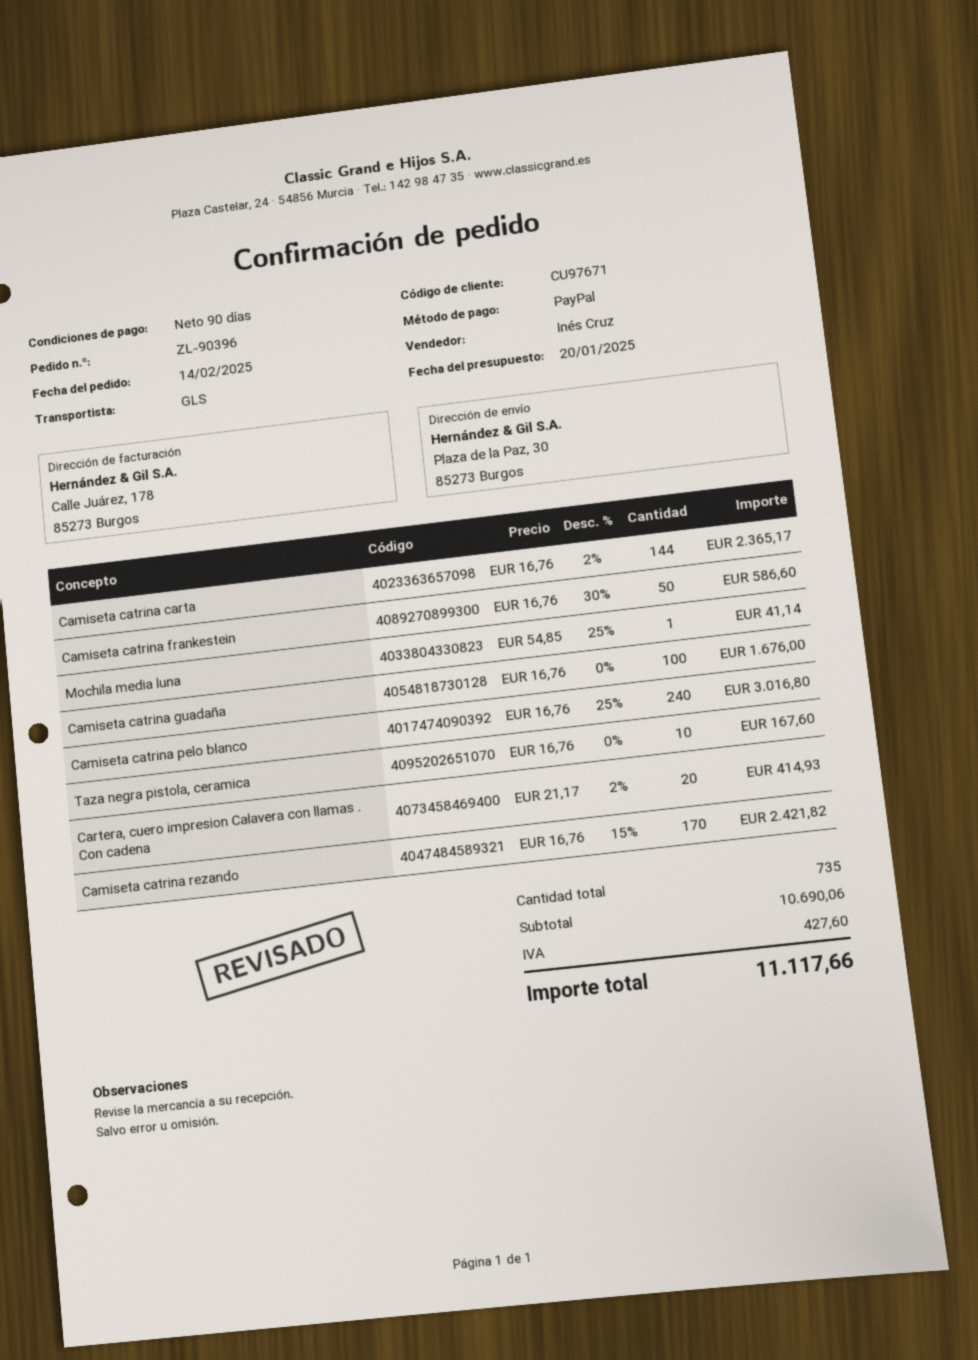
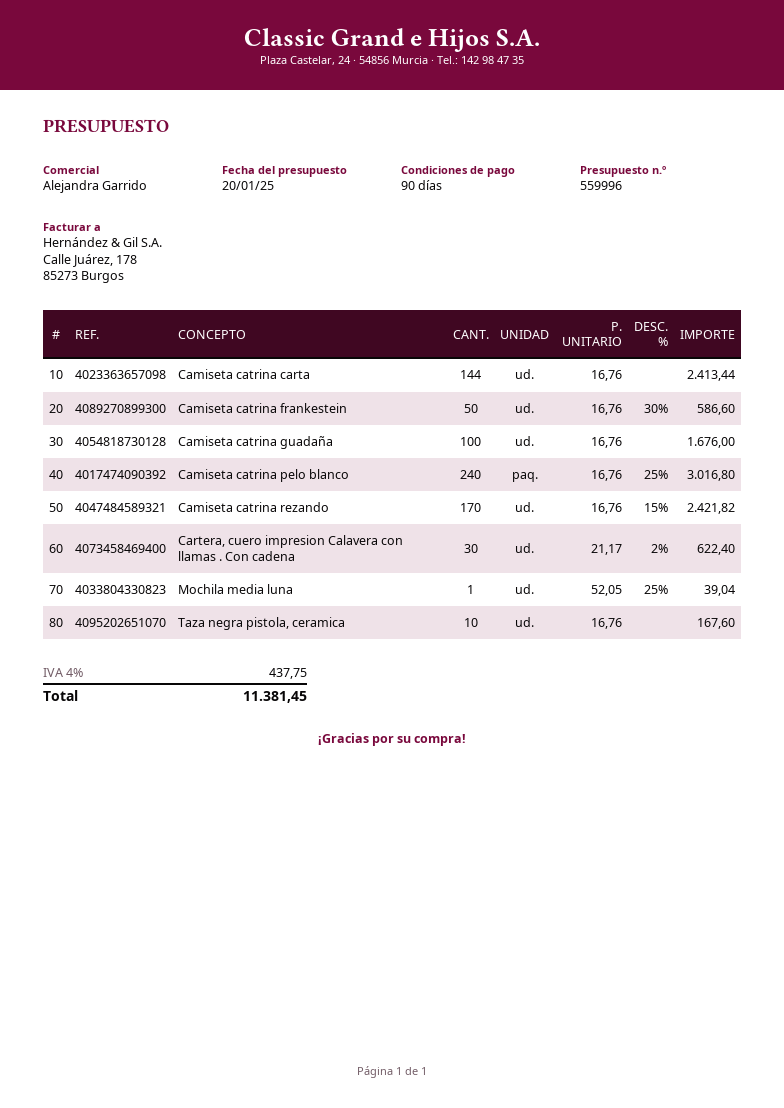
sales rep: Inés Cruz -> Alejandra Garrido
Camiseta catrina carta: 144 x 16.76 - 2% = 2365.17 -> 144 x 16.76 = 2413.44
Mochila media luna: 1 x 54.85 - 25% = 41.14 -> 1 x 52.05 - 25% = 39.04
Cartera, cuero impresion Calavera con llamas . Con cadena: 20 x 21.17 - 2% = 414.93 -> 30 x 21.17 - 2% = 622.40
tax: 427.60 -> 437.75
total: 11117.66 -> 11381.45

